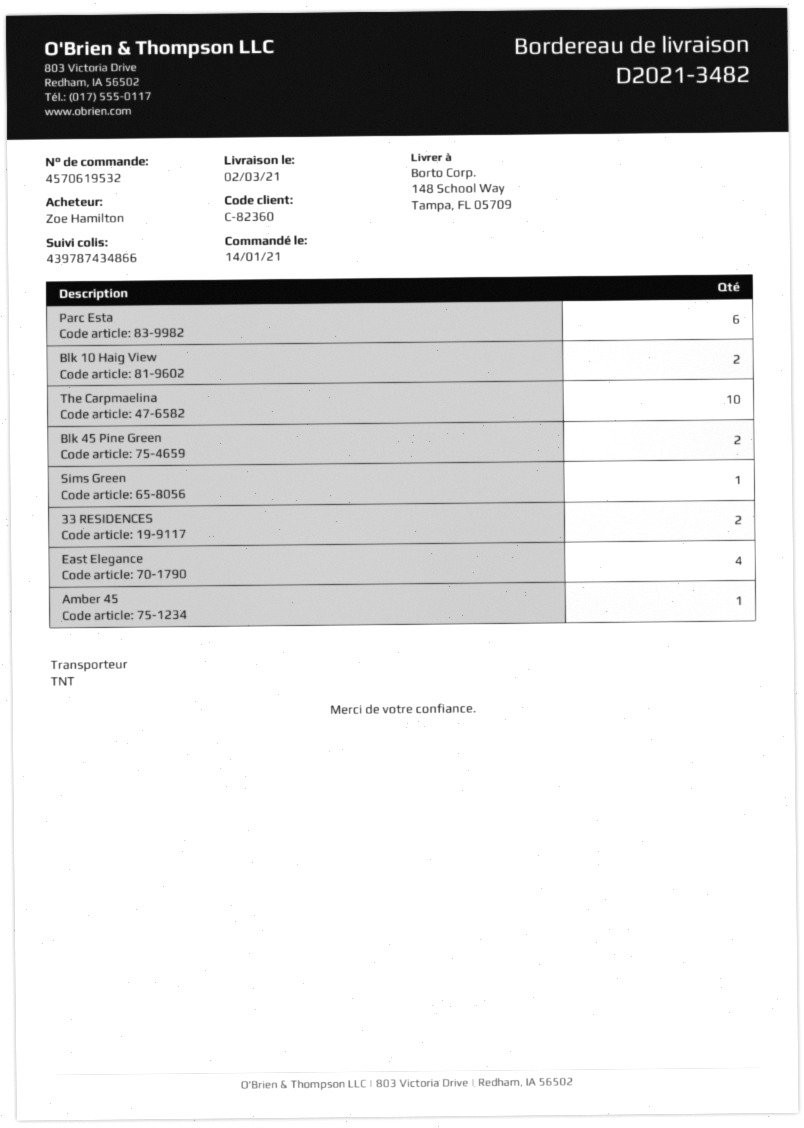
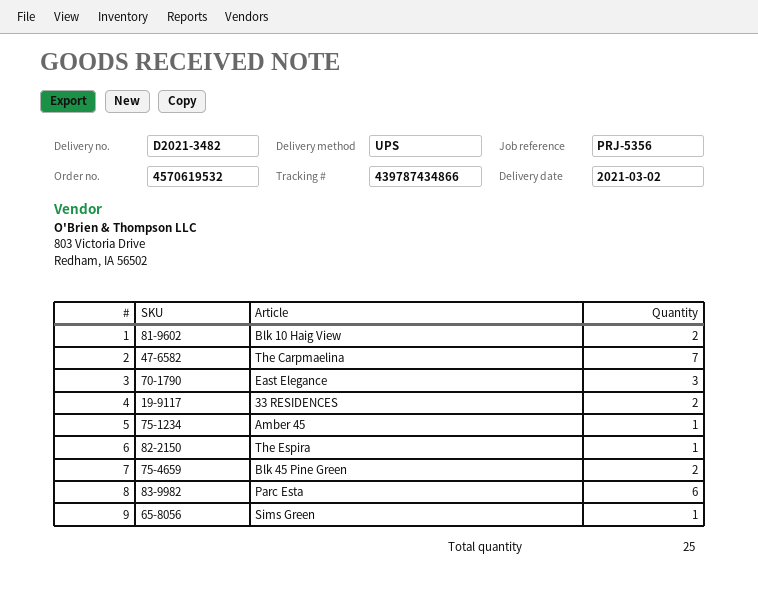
shipping method: TNT -> UPS
The Carpmaelina: 10 -> 7
East Elegance: 4 -> 3
The Espira: none -> 1

